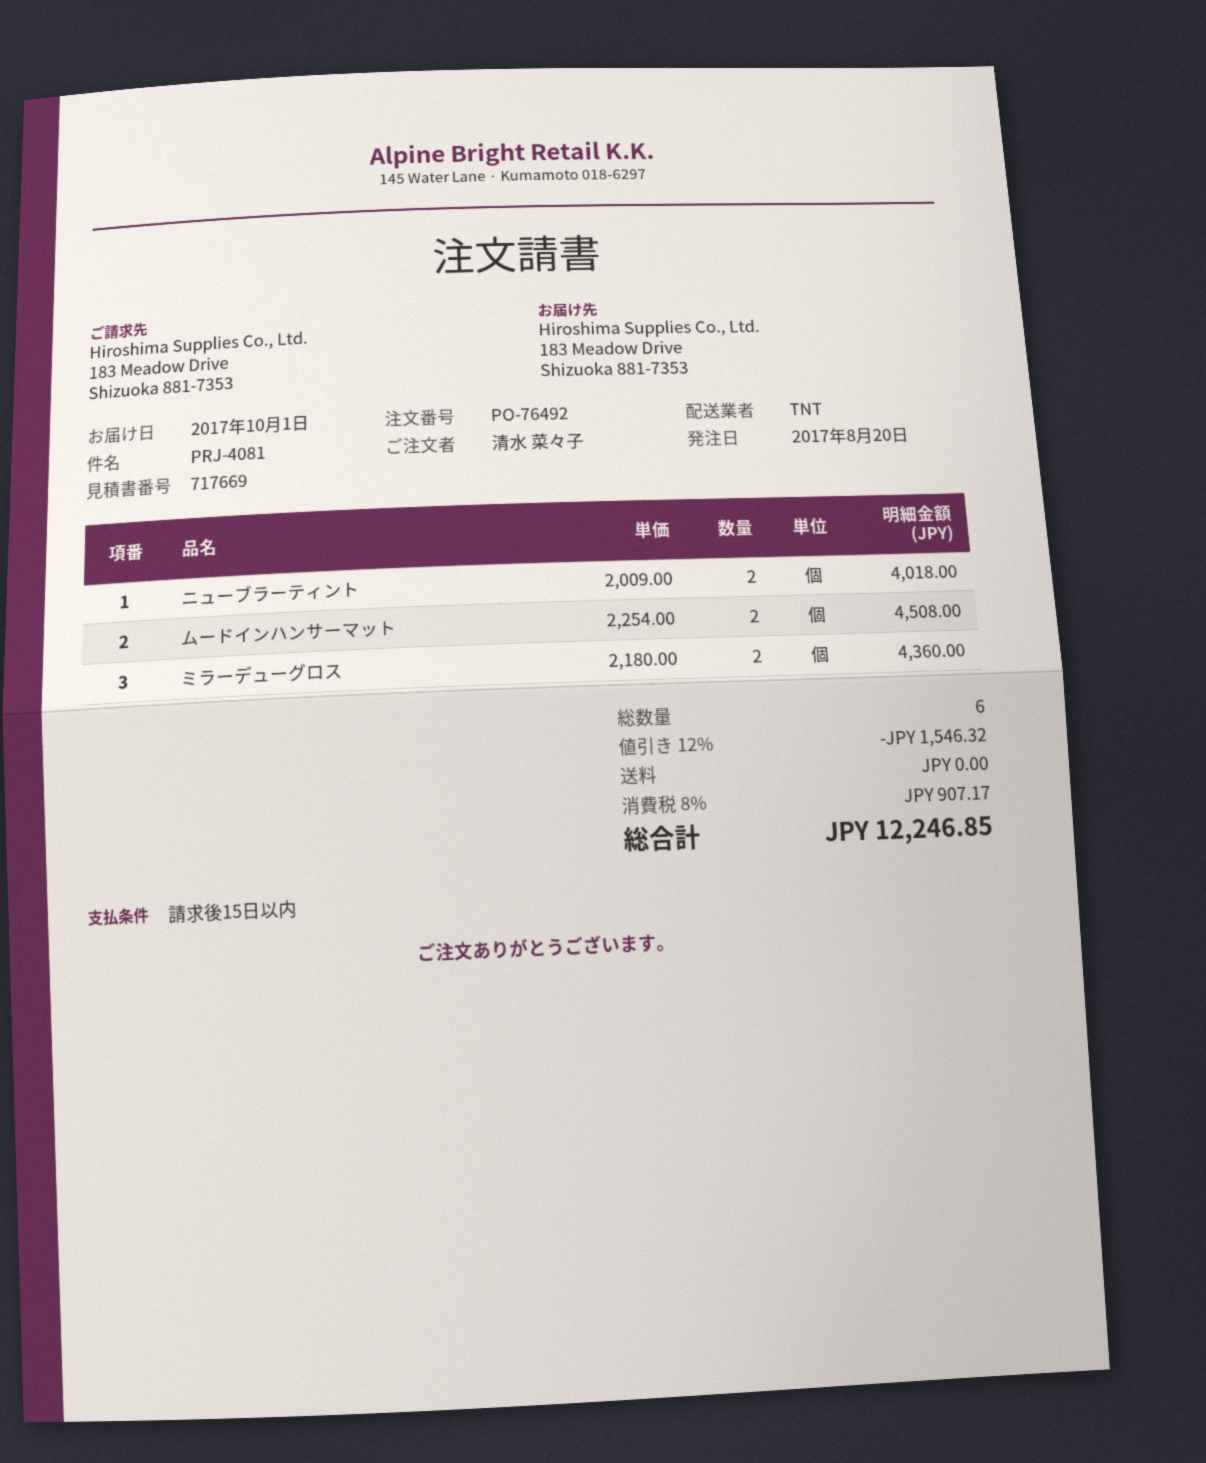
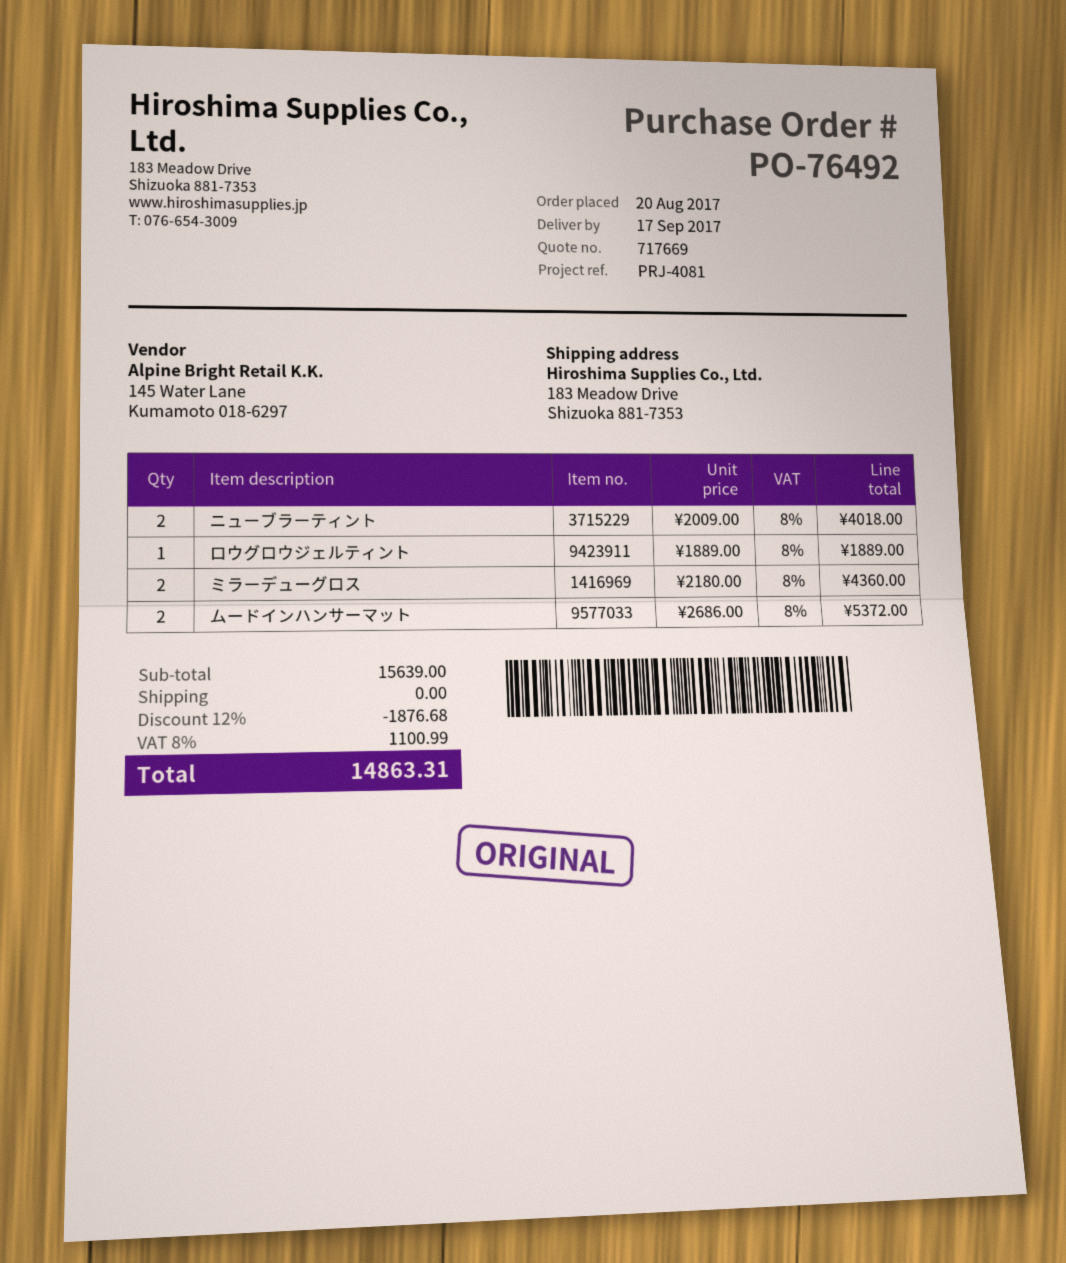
delivery date: 2017-10-01 -> 2017-09-17
ムードインハンサーマット: 2 x 2254.00 = 4508.00 -> 2 x 2686.00 = 5372.00
ロウグロウジェルティント: none -> 1 x 1889.00 = 1889.00
discount: 12% = 1546.32 -> 12% = 1876.68
tax: 8% = 907.17 -> 8% = 1100.99
total: 12246.85 -> 14863.31

